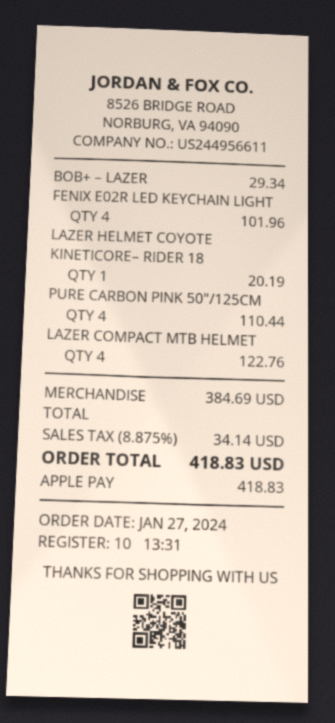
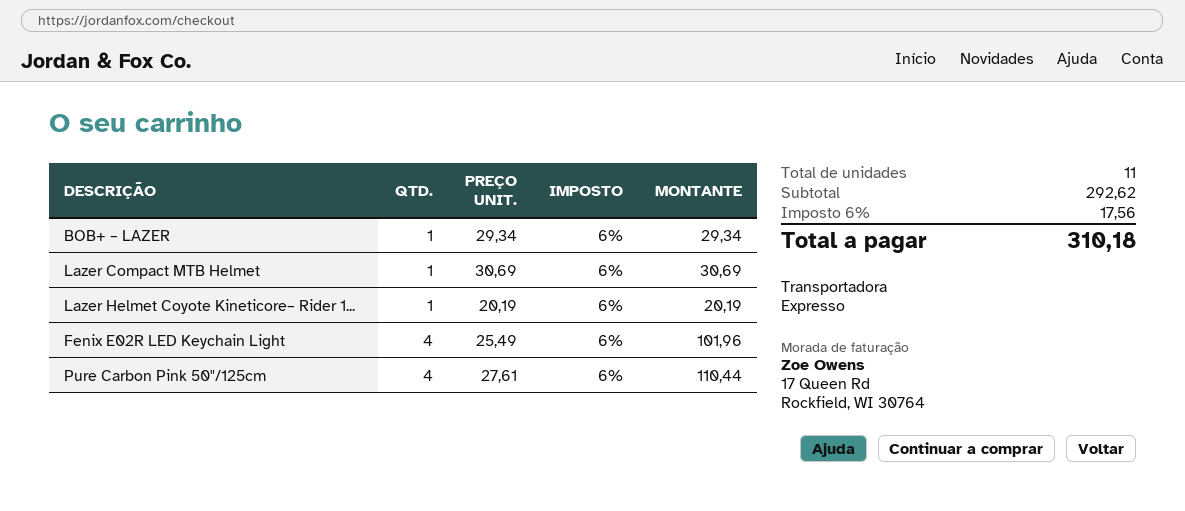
LAZER COMPACT MTB HELMET: 4 for 122.76 -> 1 for 30.69
subtotal: 384.69 -> 292.62
tax: 8.875% = 34.14 -> 6% = 17.56
total: 418.83 -> 310.18

